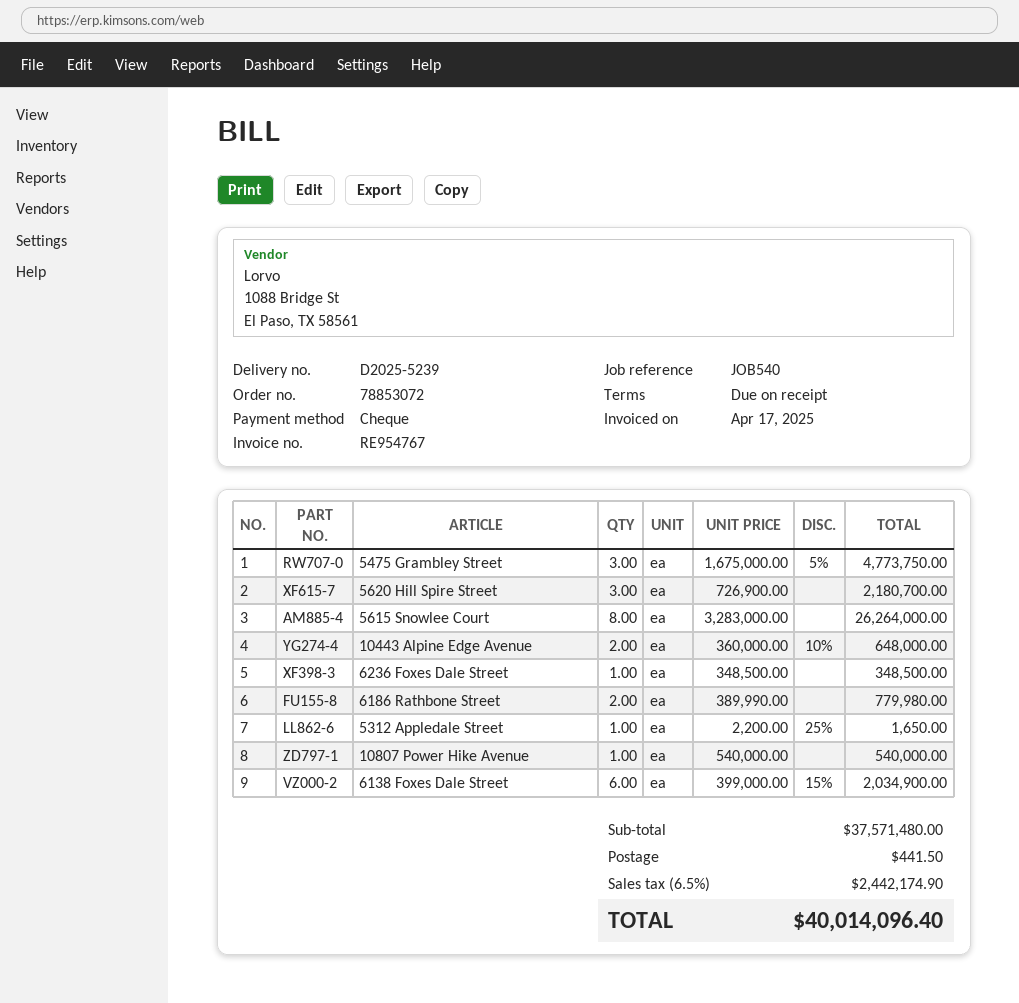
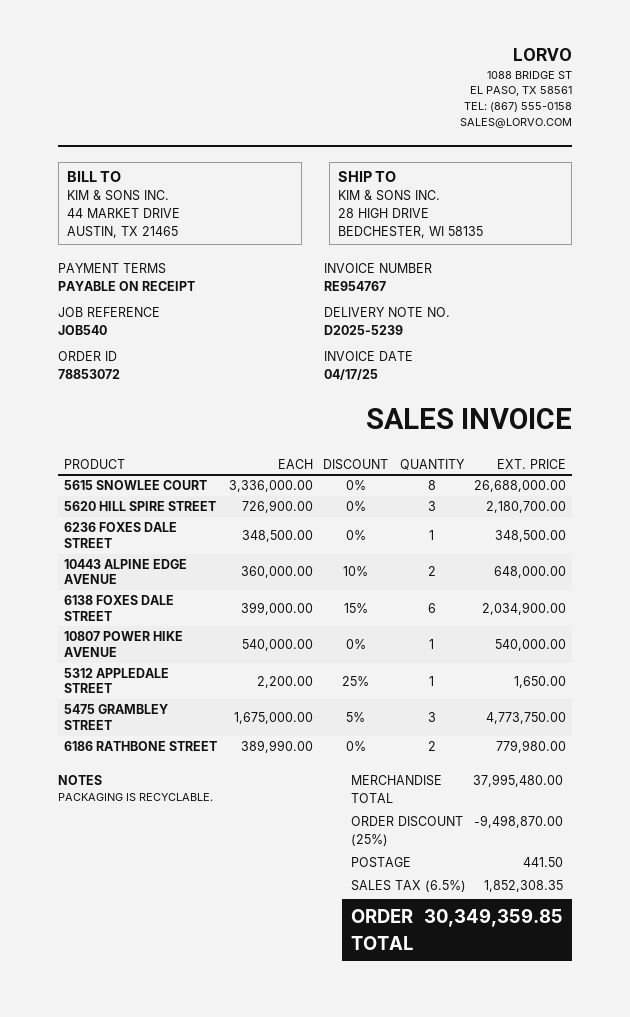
5615 Snowlee Court: 8 x 3283000.00 = 26264000.00 -> 8 x 3336000.00 = 26688000.00
subtotal: 37571480.00 -> 37995480.00
discount: none -> 25% = 9498870.00
tax: 6.5% = 2442174.90 -> 6.5% = 1852308.35
total: 40014096.40 -> 30349359.85

